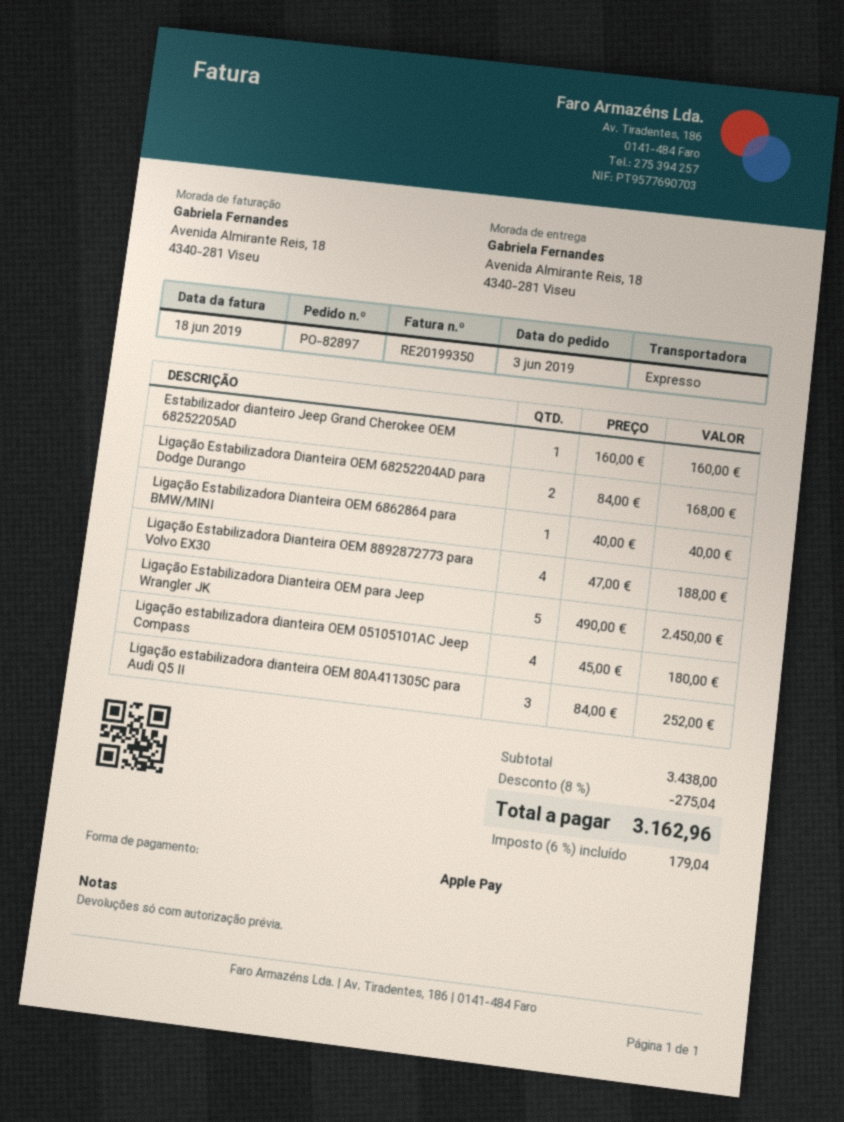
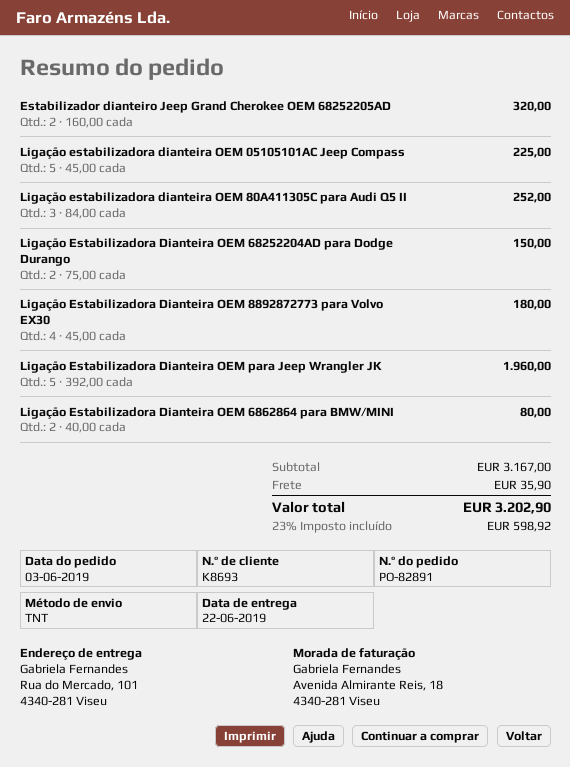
order number: PO-82897 -> PO-82891
shipping method: express -> TNT
ship to: Avenida Almirante Reis, 18, 4340-281 Viseu -> Rua do Mercado, 101, 4340-281 Viseu
Estabilizador dianteiro Jeep Grand Cherokee OEM 68252205AD: 1 x 160.00 = 160.00 -> 2 x 160.00 = 320.00
Ligação Estabilizadora Dianteira OEM 68252204AD para Dodge Durango: 2 x 84.00 = 168.00 -> 2 x 75.00 = 150.00
Ligação Estabilizadora Dianteira OEM 6862864 para BMW/MINI: 1 x 40.00 = 40.00 -> 2 x 40.00 = 80.00
Ligação Estabilizadora Dianteira OEM 8892872773 para Volvo EX30: 4 x 47.00 = 188.00 -> 4 x 45.00 = 180.00
Ligação Estabilizadora Dianteira OEM para Jeep Wrangler JK: 5 x 490.00 = 2450.00 -> 5 x 392.00 = 1960.00
Ligação estabilizadora dianteira OEM 05105101AC Jeep Compass: 4 x 45.00 = 180.00 -> 5 x 45.00 = 225.00
subtotal: 3438.00 -> 3167.00
discount: 8% = 275.04 -> none
shipping: none -> 35.90
tax: 6% = 179.04 -> 23% = 598.92
total: 3162.96 -> 3202.90

